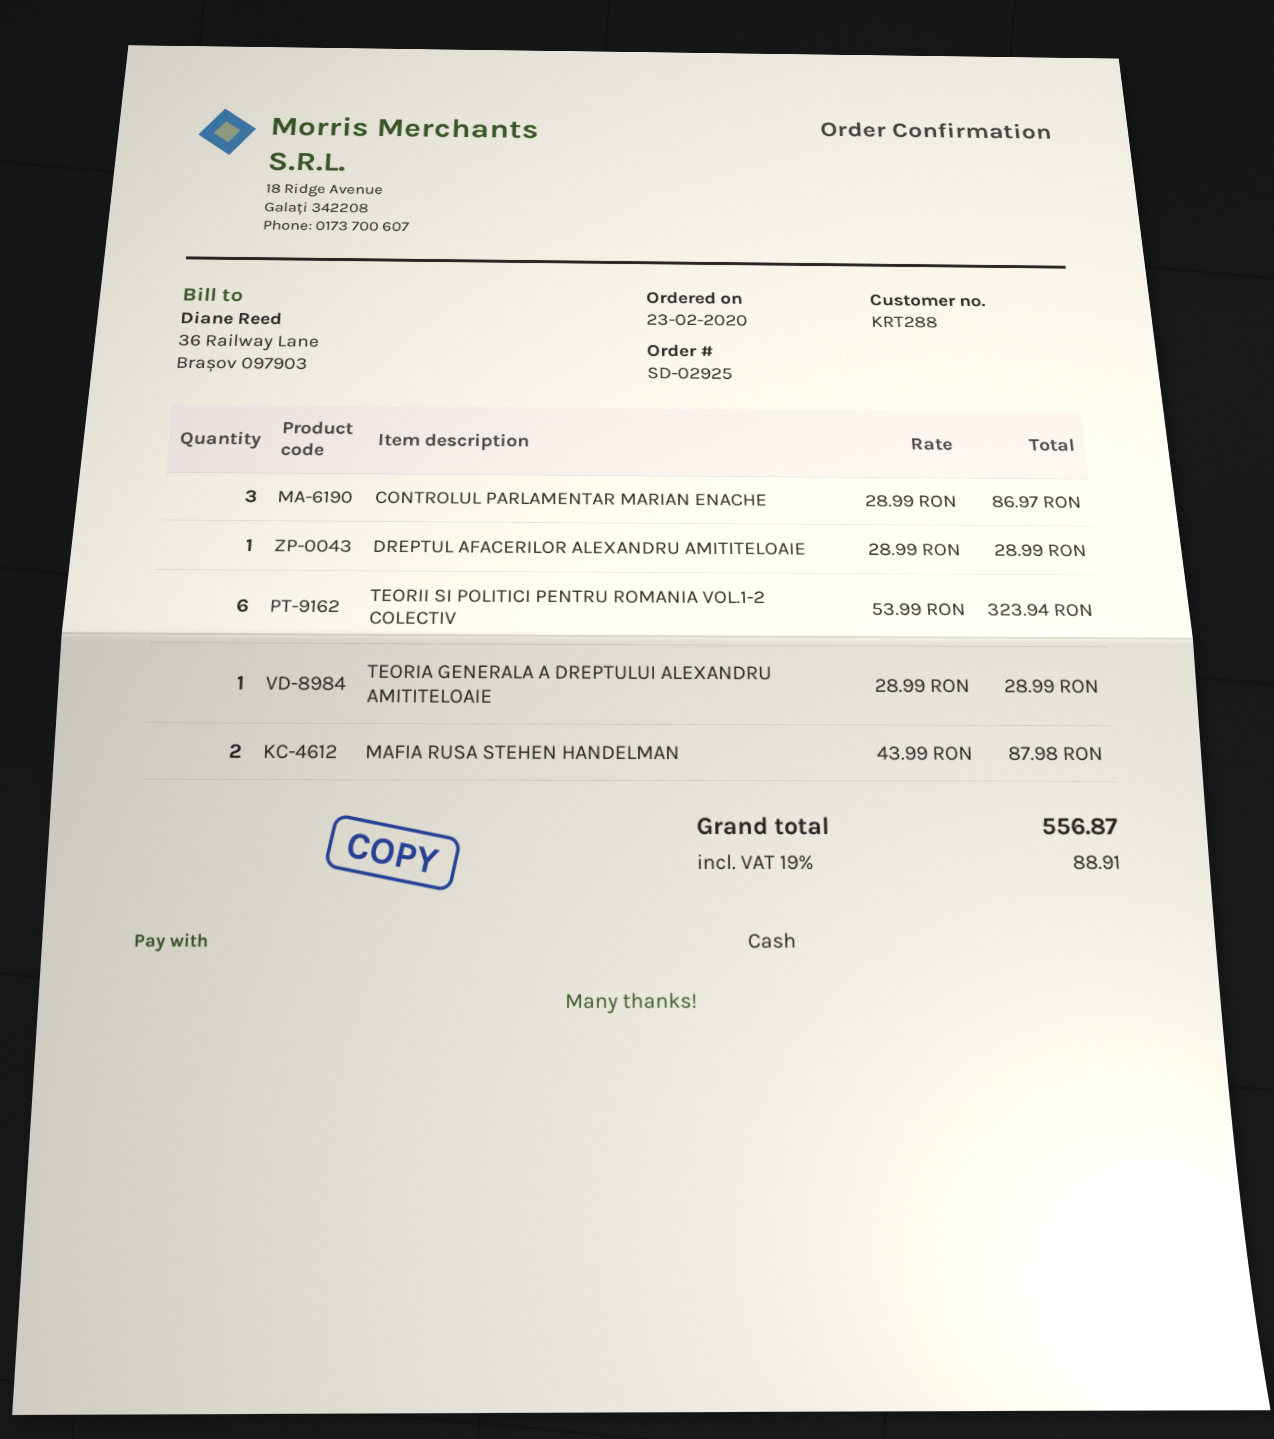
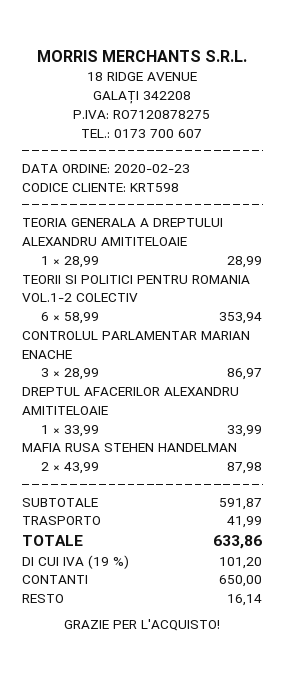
customer number: KRT288 -> KRT598
DREPTUL AFACERILOR ALEXANDRU AMITITELOAIE: 1 x 28.99 = 28.99 -> 1 x 33.99 = 33.99
TEORII SI POLITICI PENTRU ROMANIA VOL.1-2 COLECTIV: 6 x 53.99 = 323.94 -> 6 x 58.99 = 353.94
shipping: none -> 41.99
tax: 19% = 88.91 -> 19% = 101.20
total: 556.87 -> 633.86

